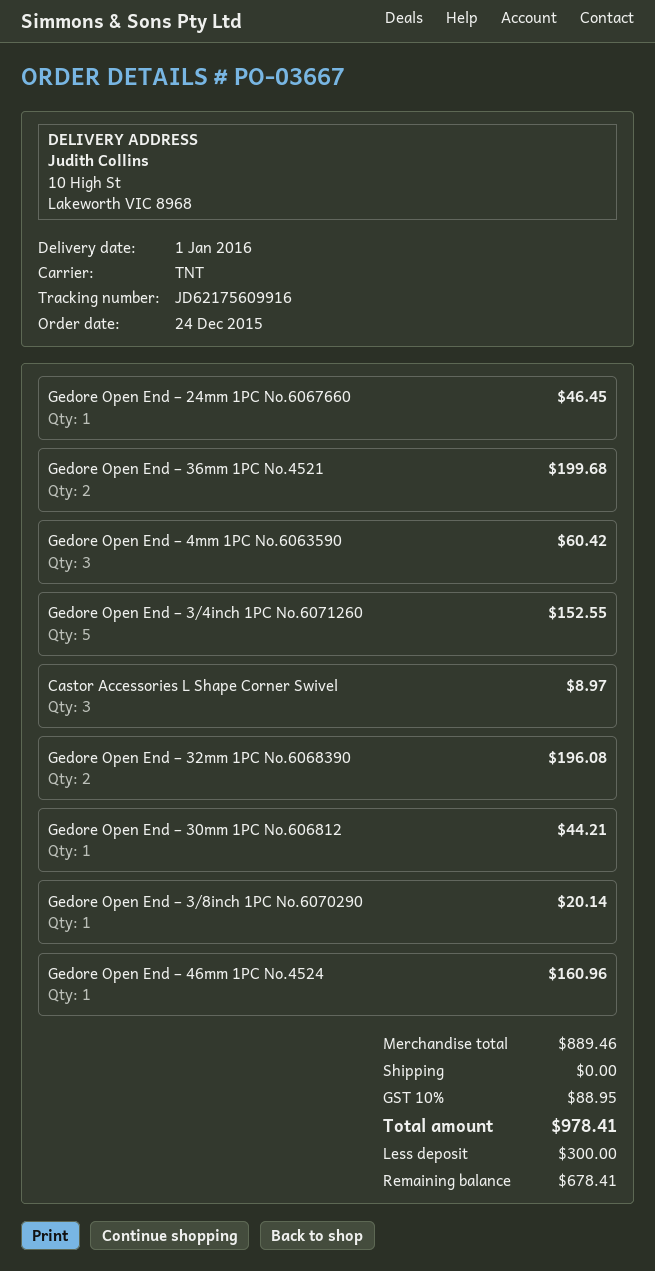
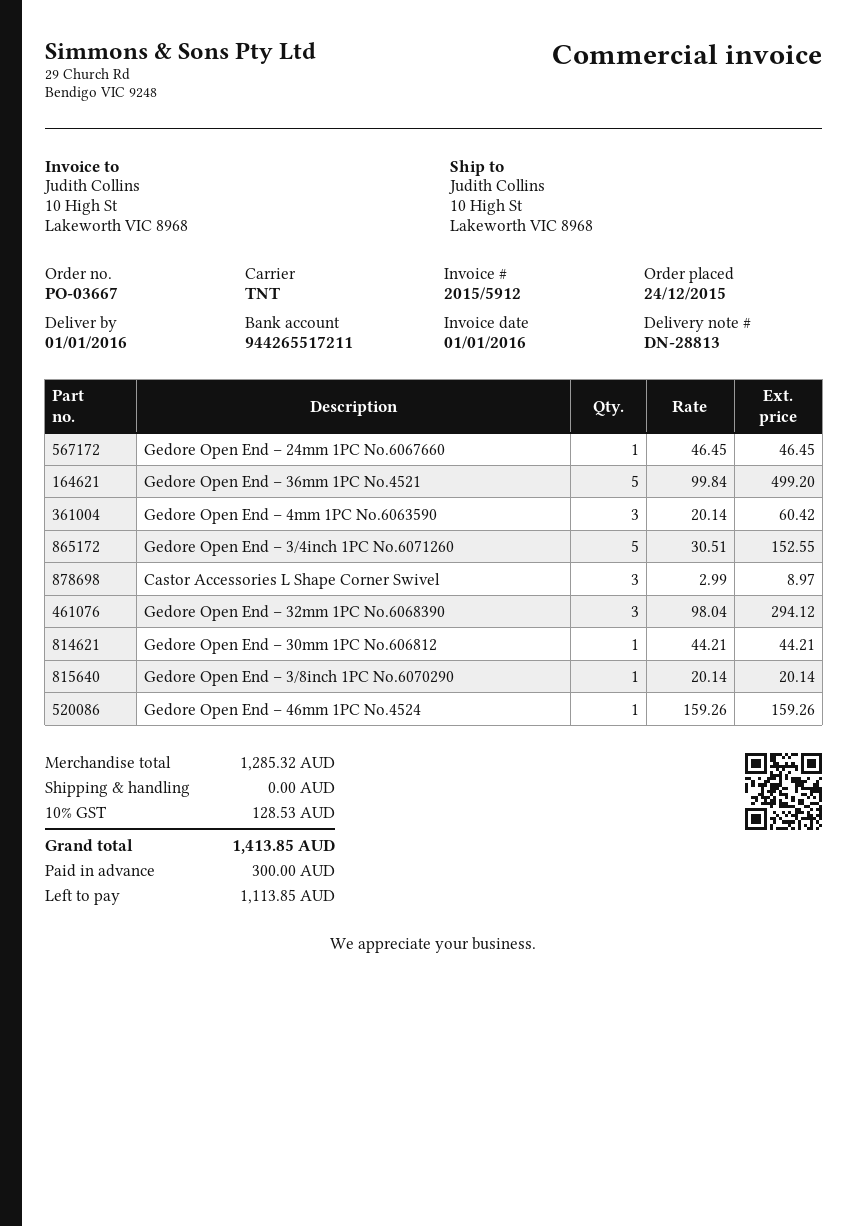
Gedore Open End – 36mm 1PC No.4521: 2 for 199.68 -> 5 for 499.20
Gedore Open End – 32mm 1PC No.6068390: 2 for 196.08 -> 3 for 294.12
Gedore Open End – 46mm 1PC No.4524: 1 for 160.96 -> 1 for 159.26
subtotal: 889.46 -> 1285.32
tax: 10% = 88.95 -> 10% = 128.53
total: 978.41 -> 1413.85
balance: 678.41 -> 1113.85

